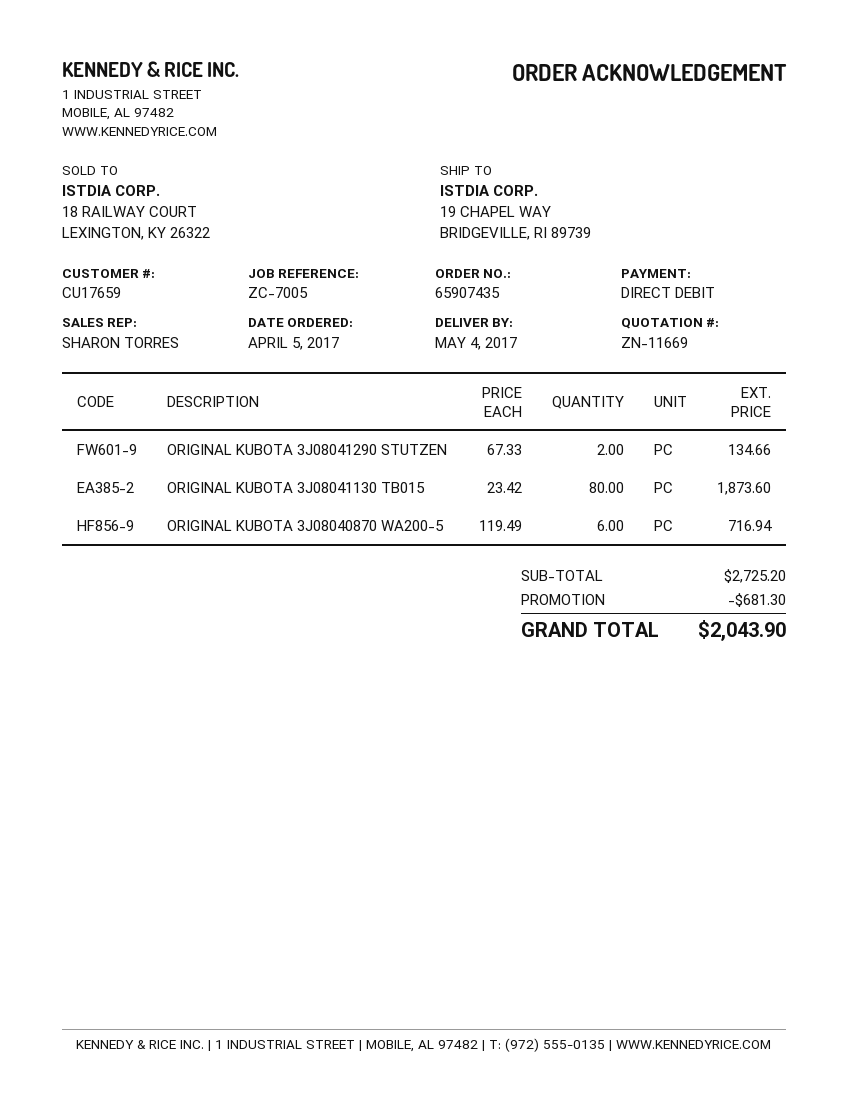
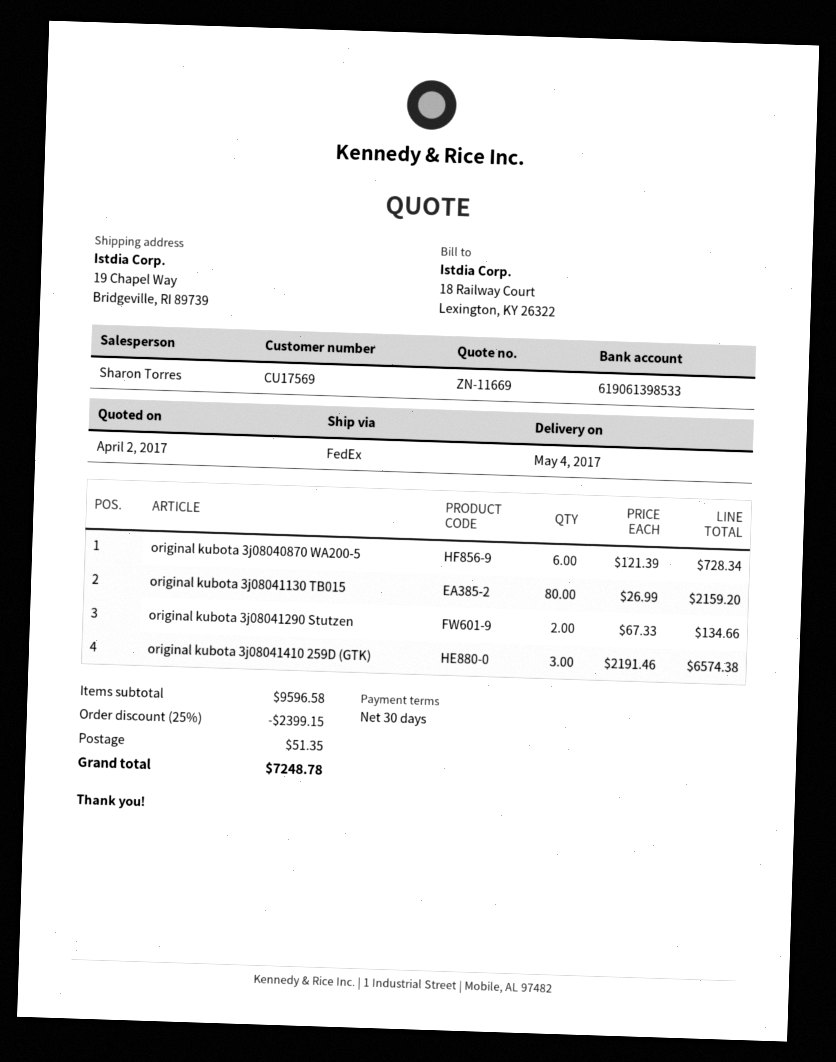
customer number: CU17659 -> CU17569
ORIGINAL KUBOTA 3J08041130 TB015: 80 x 23.42 = 1873.60 -> 80 x 26.99 = 2159.20
ORIGINAL KUBOTA 3J08040870 WA200-5: 6 x 119.49 = 716.94 -> 6 x 121.39 = 728.34
original kubota 3j08041410 259D (GTK): none -> 3 x 2191.46 = 6574.38
subtotal: 2725.20 -> 9596.58
discount: 681.30 -> 2399.15
shipping: none -> 51.35
total: 2043.90 -> 7248.78

